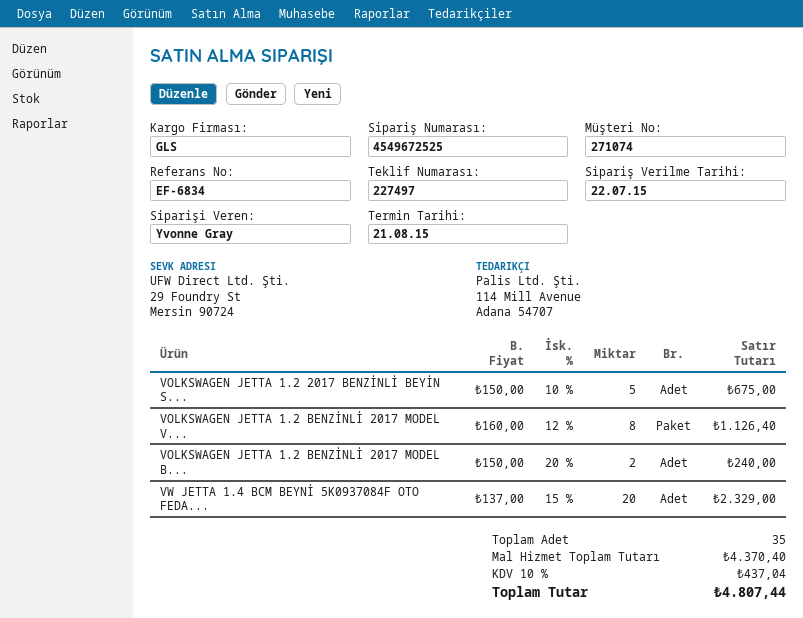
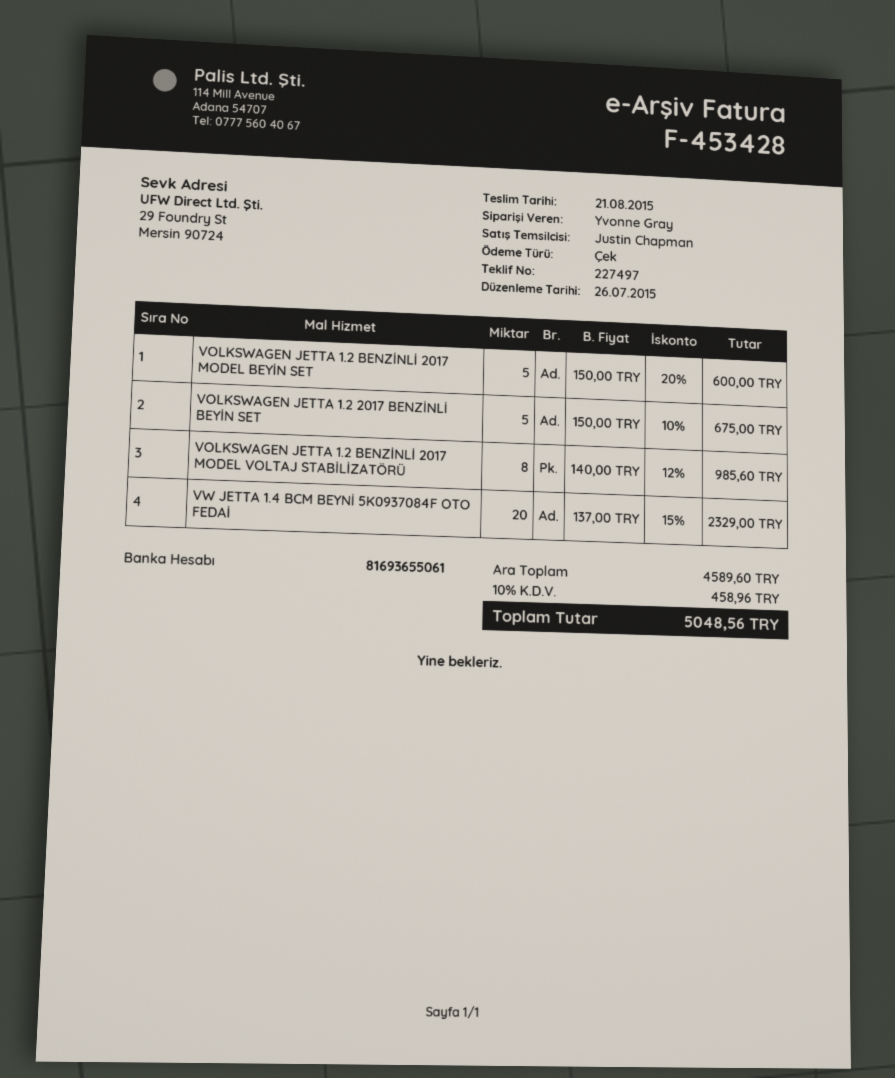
VOLKSWAGEN JETTA 1.2 BENZİNLİ 2017 MODEL V...: 8 x 160.00 - 12% = 1126.40 -> 8 x 140.00 - 12% = 985.60
VOLKSWAGEN JETTA 1.2 BENZİNLİ 2017 MODEL B...: 2 x 150.00 - 20% = 240.00 -> 5 x 150.00 - 20% = 600.00
subtotal: 4370.40 -> 4589.60
tax: 10% = 437.04 -> 10% = 458.96
total: 4807.44 -> 5048.56

